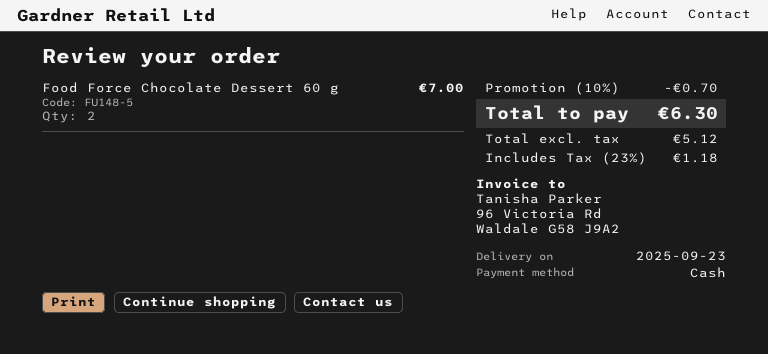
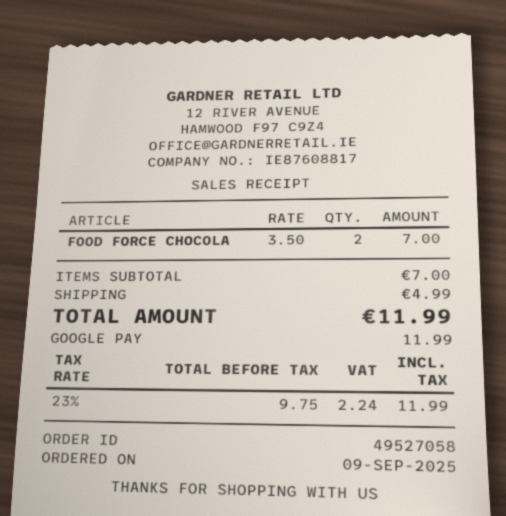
payment method: cash -> Google Pay
discount: 10% = 0.70 -> none
shipping: none -> 4.99
net: 5.12 -> 9.75
tax: 23% = 1.18 -> 23% = 2.24
total: 6.30 -> 11.99

